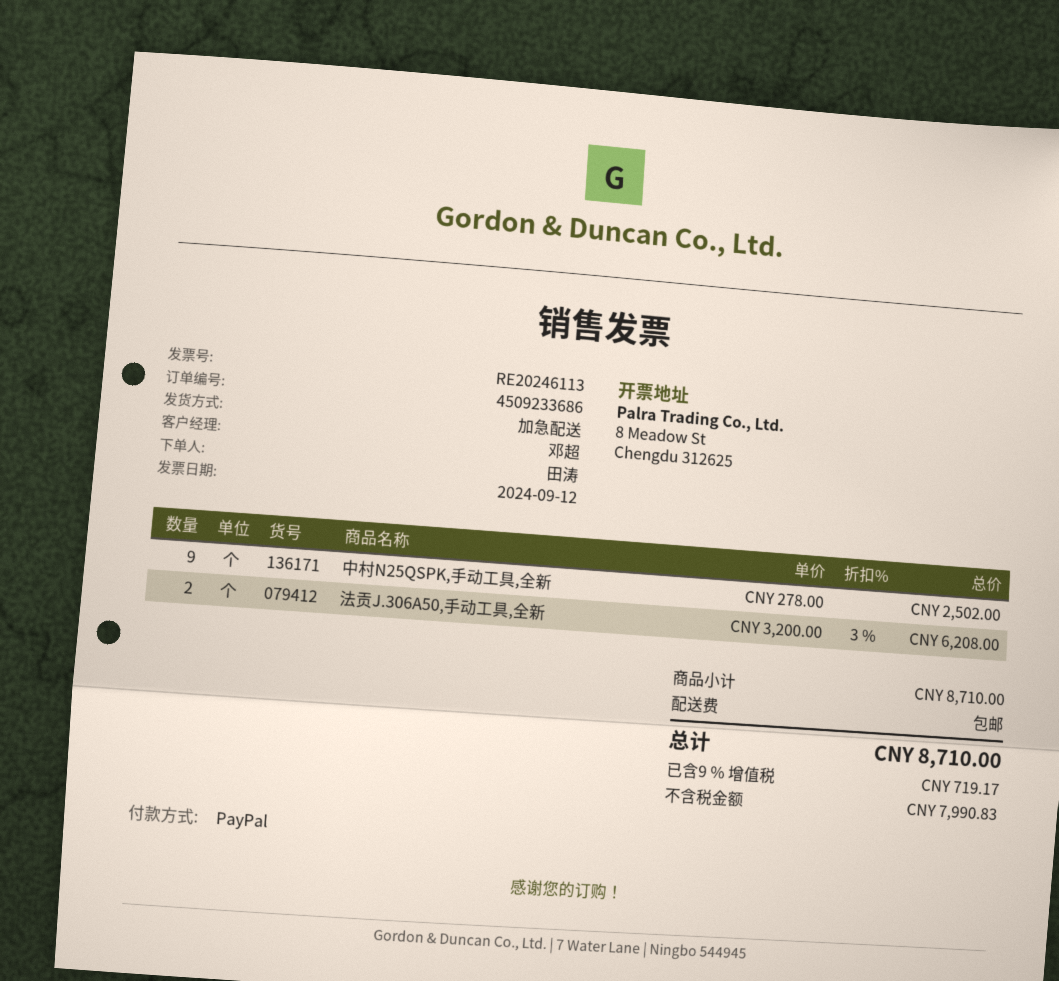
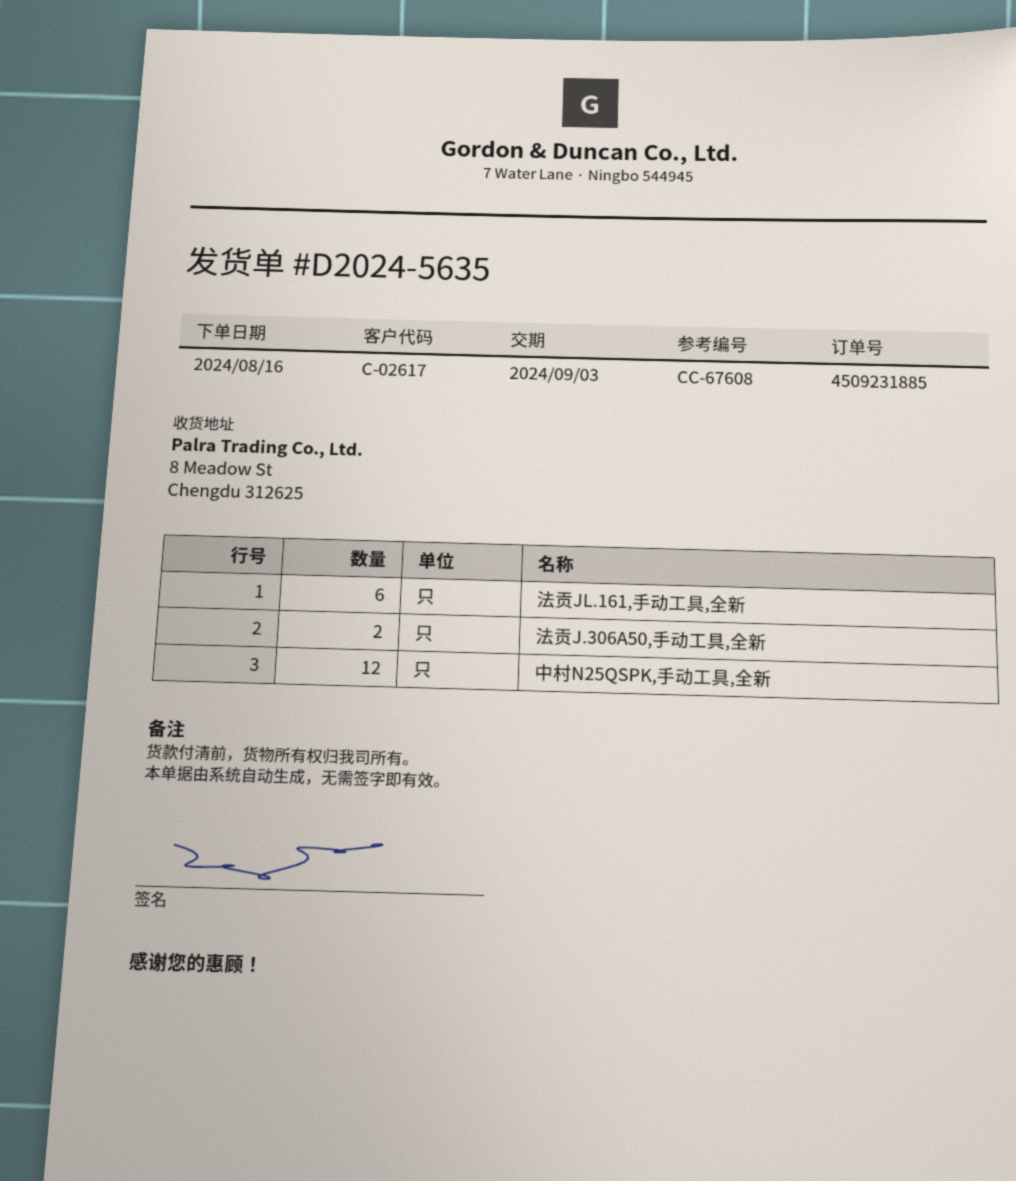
order number: 4509233686 -> 4509231885
中村N25QSPK,手动工具,全新: 9 -> 12
法贡JL.161,手动工具,全新: none -> 6

